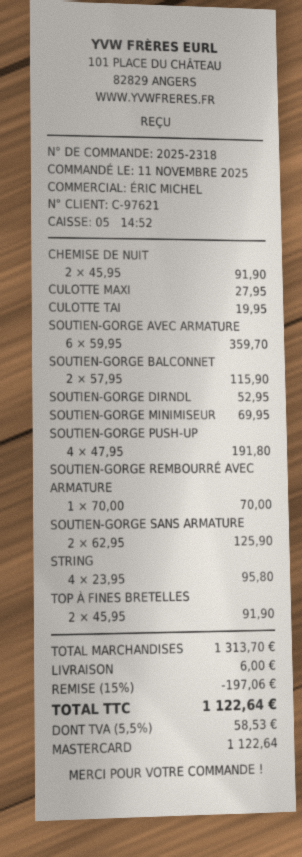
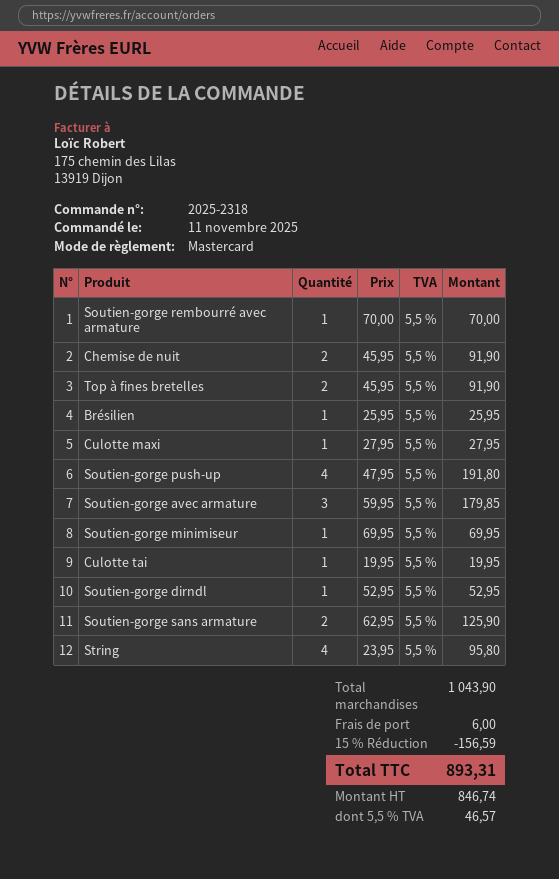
SOUTIEN-GORGE AVEC ARMATURE: 6 x 59.95 = 359.70 -> 3 x 59.95 = 179.85
SOUTIEN-GORGE BALCONNET: 2 x 57.95 = 115.90 -> none
Brésilien: none -> 1 x 25.95 = 25.95
subtotal: 1313.70 -> 1043.90
discount: 15% = 197.06 -> 15% = 156.59
tax: 5.5% = 58.53 -> 5.5% = 46.57
total: 1122.64 -> 893.31

